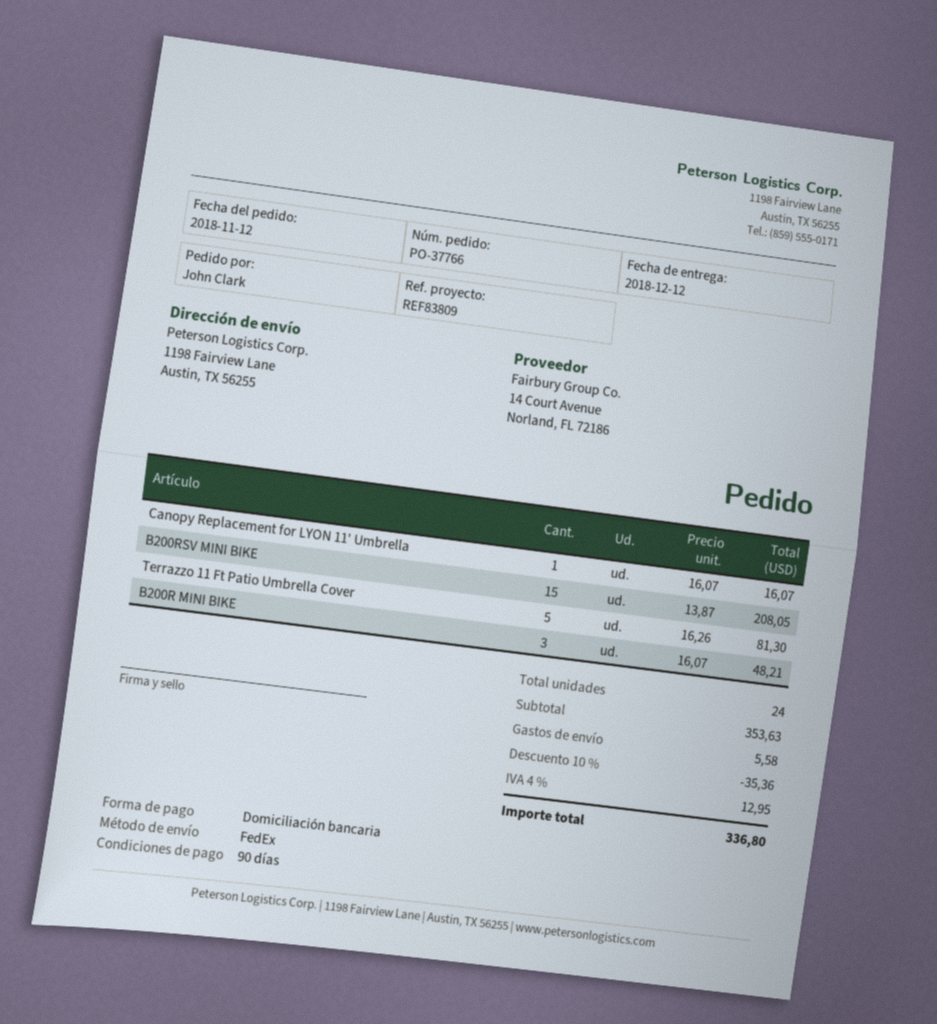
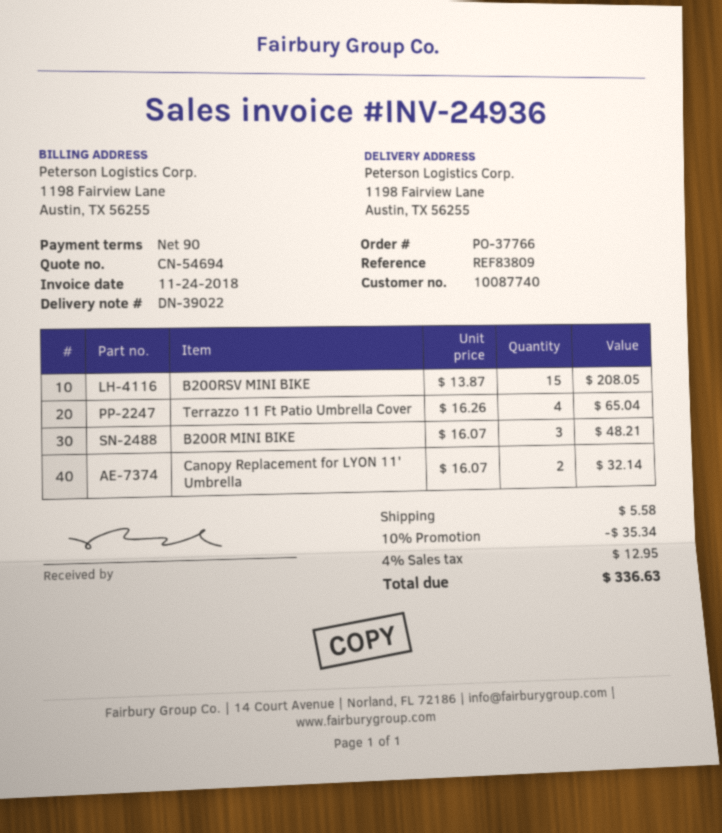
Canopy Replacement for LYON 11' Umbrella: 1 x 16.07 = 16.07 -> 2 x 16.07 = 32.14
Terrazzo 11 Ft Patio Umbrella Cover: 5 x 16.26 = 81.30 -> 4 x 16.26 = 65.04
discount: 10% = 35.36 -> 10% = 35.34
total: 336.80 -> 336.63

